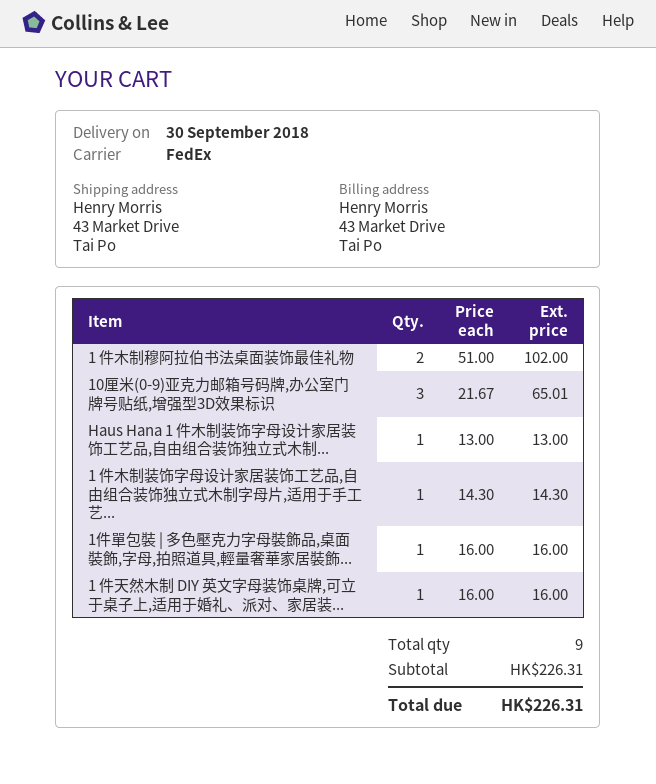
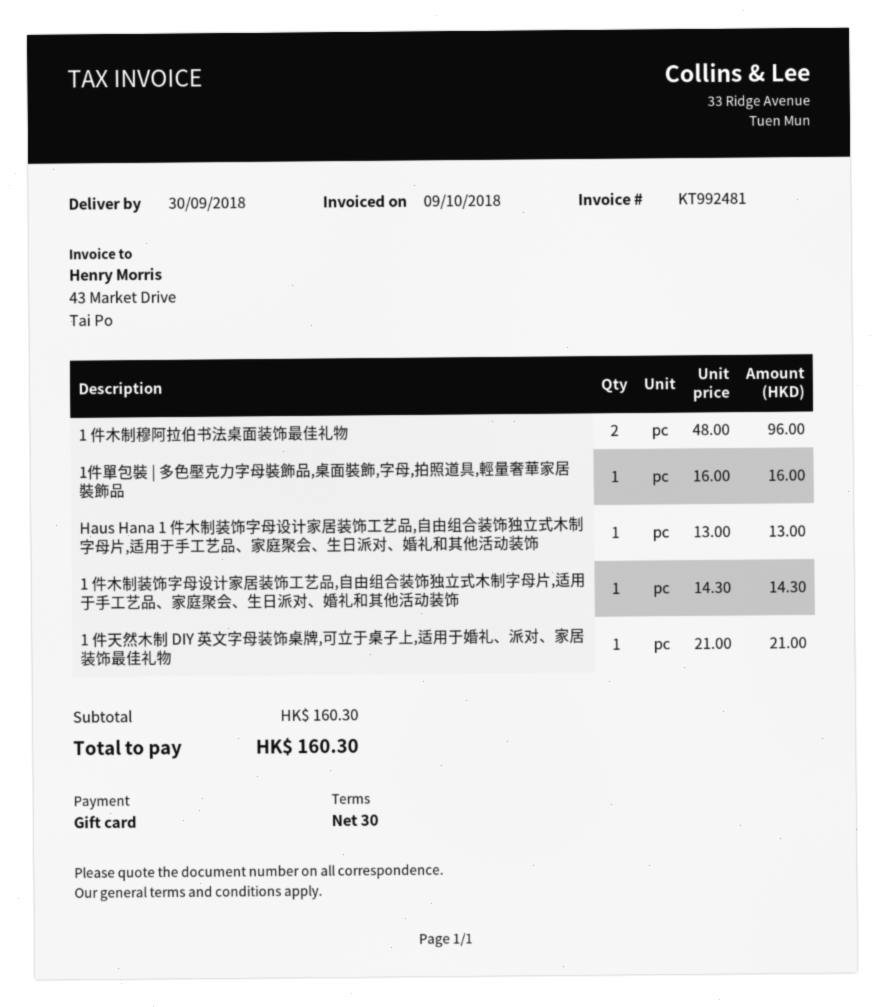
1 件木制穆阿拉伯书法桌面装饰最佳礼物: 2 x 51.00 = 102.00 -> 2 x 48.00 = 96.00
10厘米(0-9)亚克力邮箱号码牌,办公室门牌号贴纸,增强型3D效果标识: 3 x 21.67 = 65.01 -> none
1 件天然木制 DIY 英文字母装饰桌牌,可立于桌子上,适用于婚礼、派对、家居装...: 1 x 16.00 = 16.00 -> 1 x 21.00 = 21.00
subtotal: 226.31 -> 160.30
total: 226.31 -> 160.30

